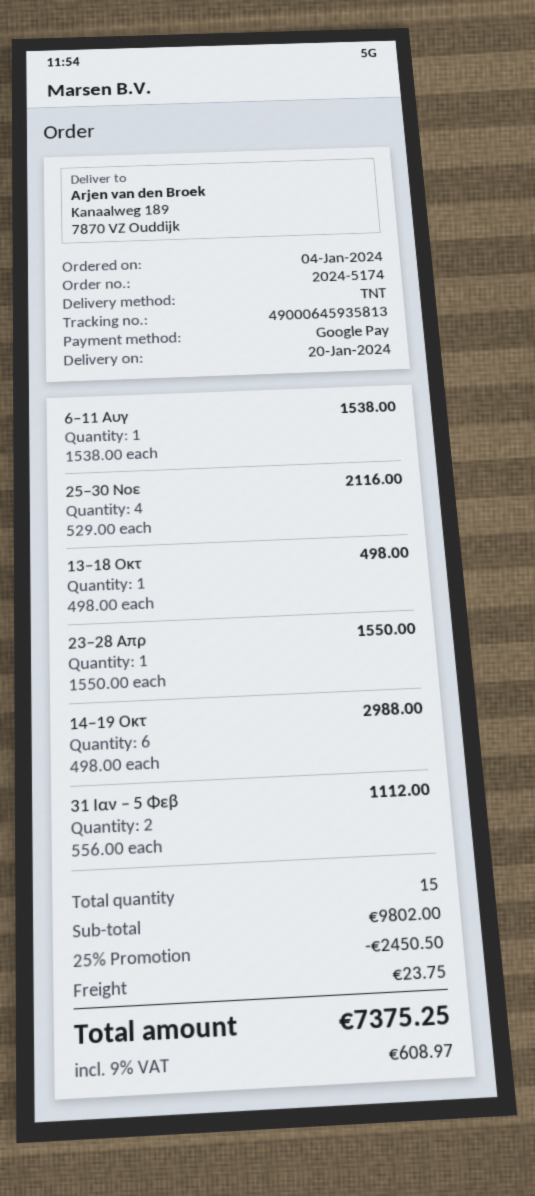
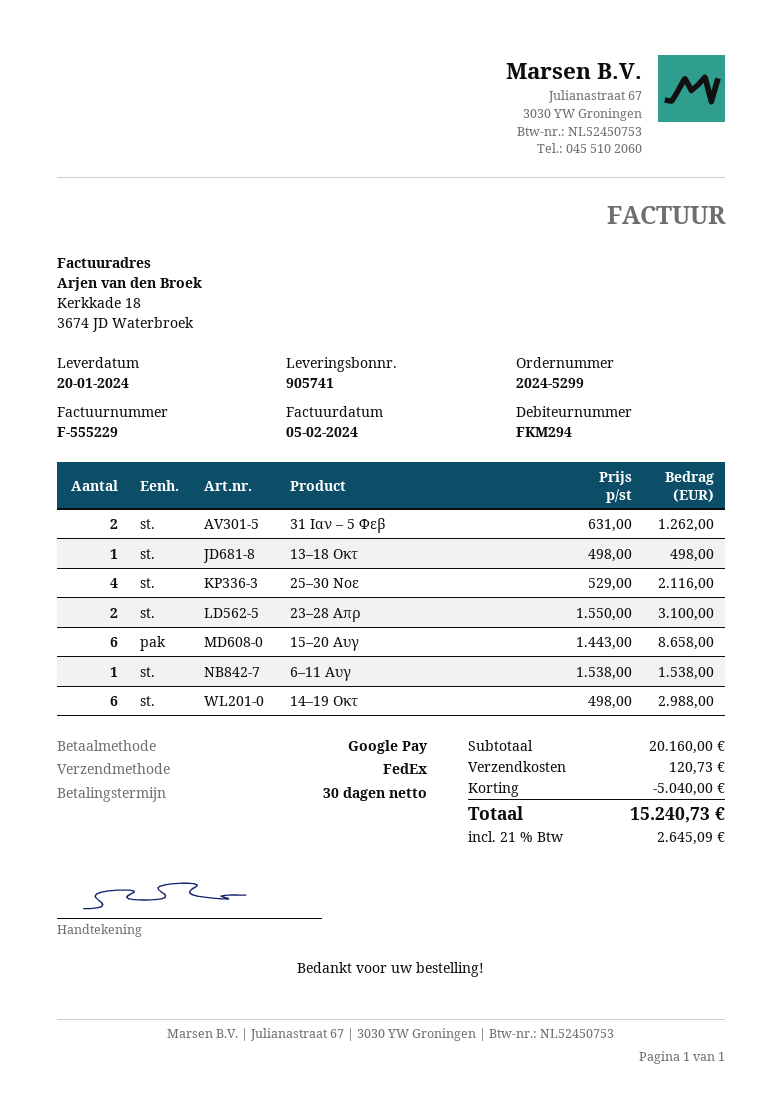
order number: 2024-5174 -> 2024-5299
shipping method: TNT -> FedEx
23–28 Απρ: 1 x 1550.00 = 1550.00 -> 2 x 1550.00 = 3100.00
31 Ιαν – 5 Φεβ: 2 x 556.00 = 1112.00 -> 2 x 631.00 = 1262.00
15–20 Αυγ: none -> 6 x 1443.00 = 8658.00
subtotal: 9802.00 -> 20160.00
discount: 2450.50 -> 5040.00
shipping: 23.75 -> 120.73
tax: 9% = 608.97 -> 21% = 2645.09
total: 7375.25 -> 15240.73

